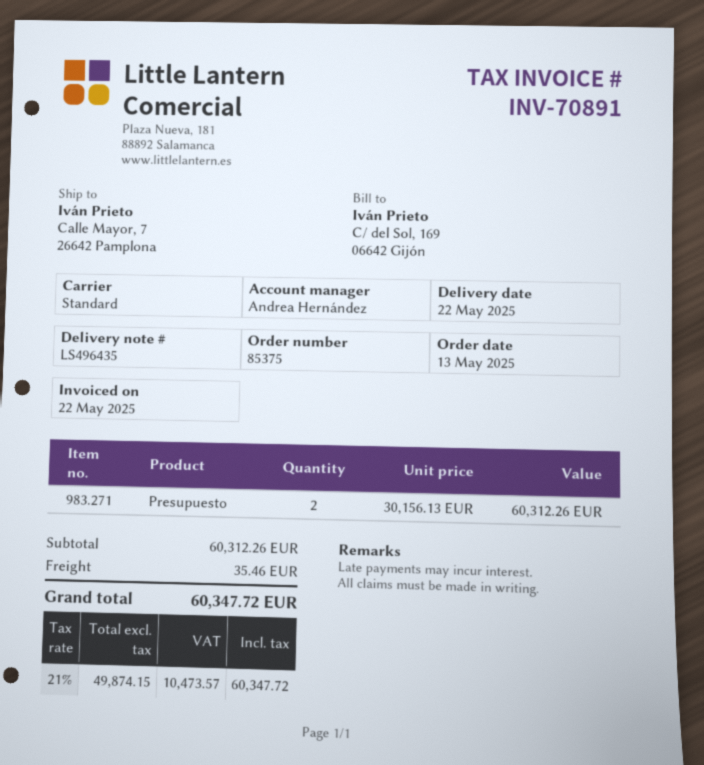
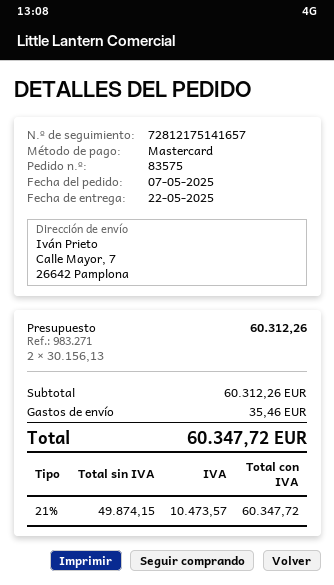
order number: 85375 -> 83575
order date: 2025-05-13 -> 2025-05-07

